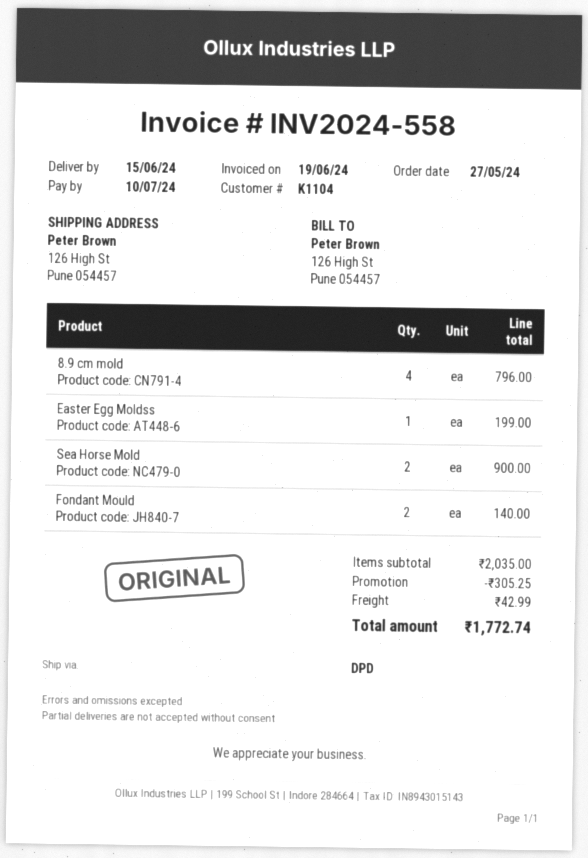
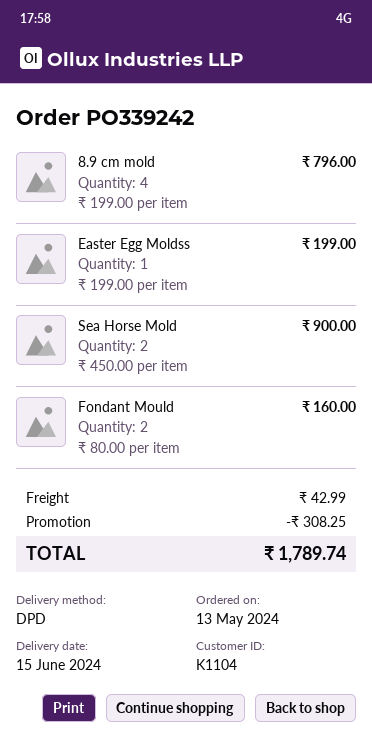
order date: 2024-05-27 -> 2024-05-13
Fondant Mould: 2 for 140.00 -> 2 for 160.00
discount: 305.25 -> 308.25
total: 1772.74 -> 1789.74

